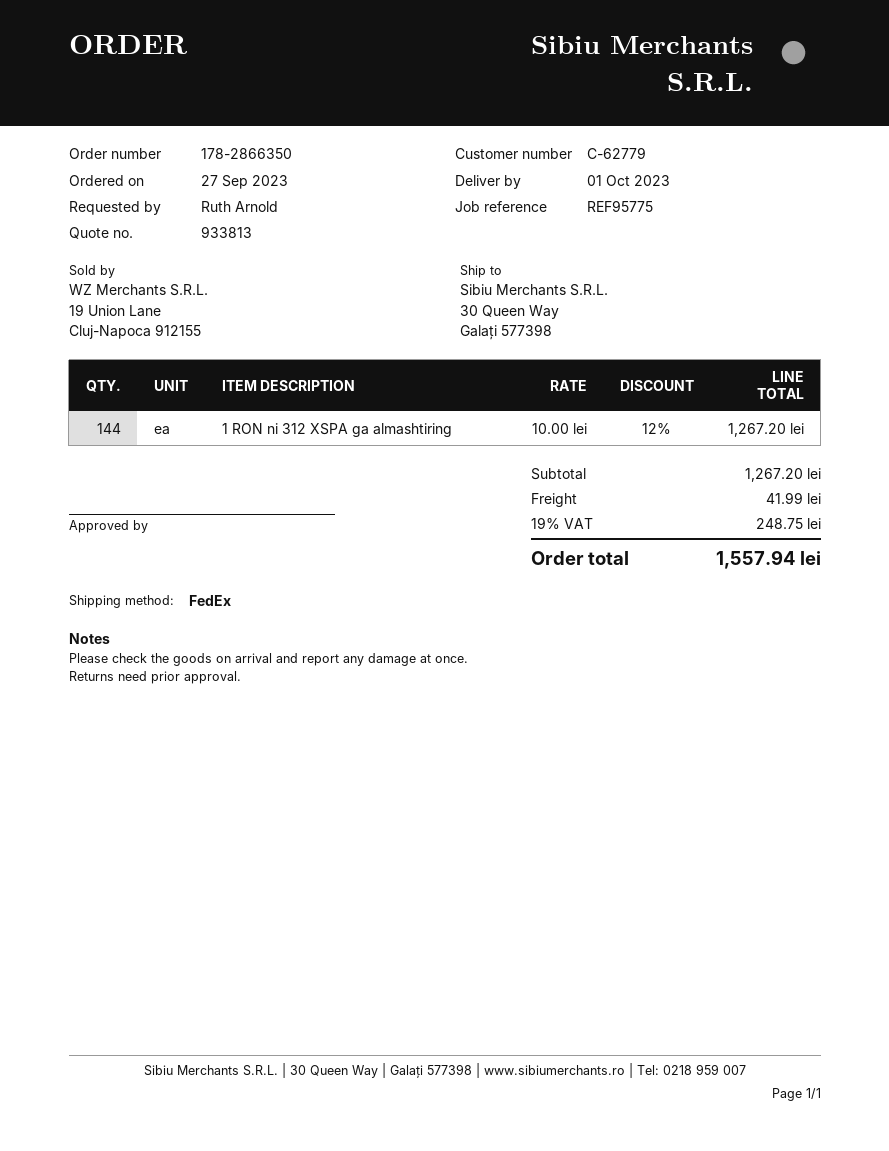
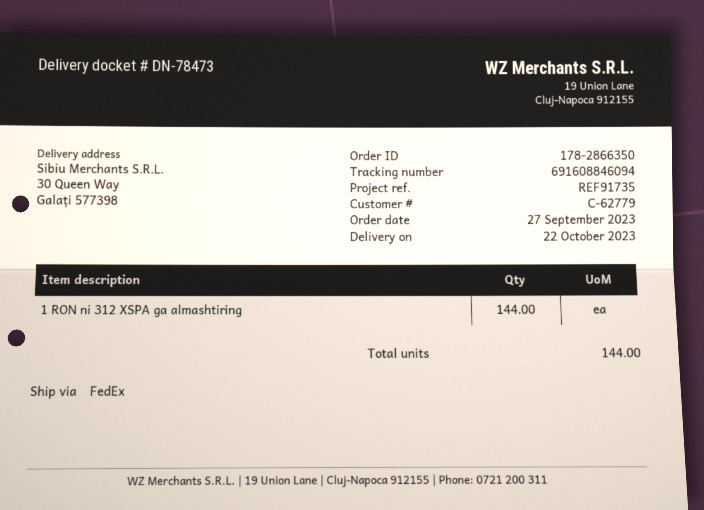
delivery date: 2023-10-01 -> 2023-10-22
reference: REF95775 -> REF91735

